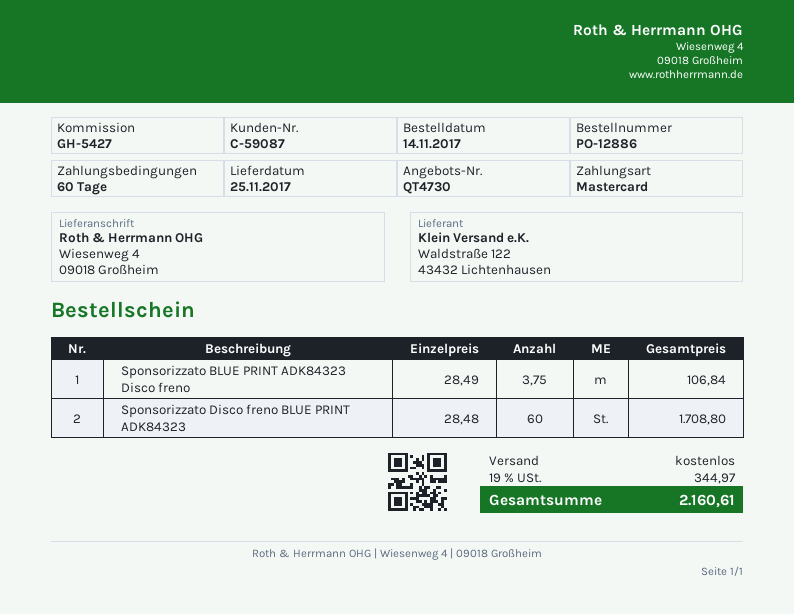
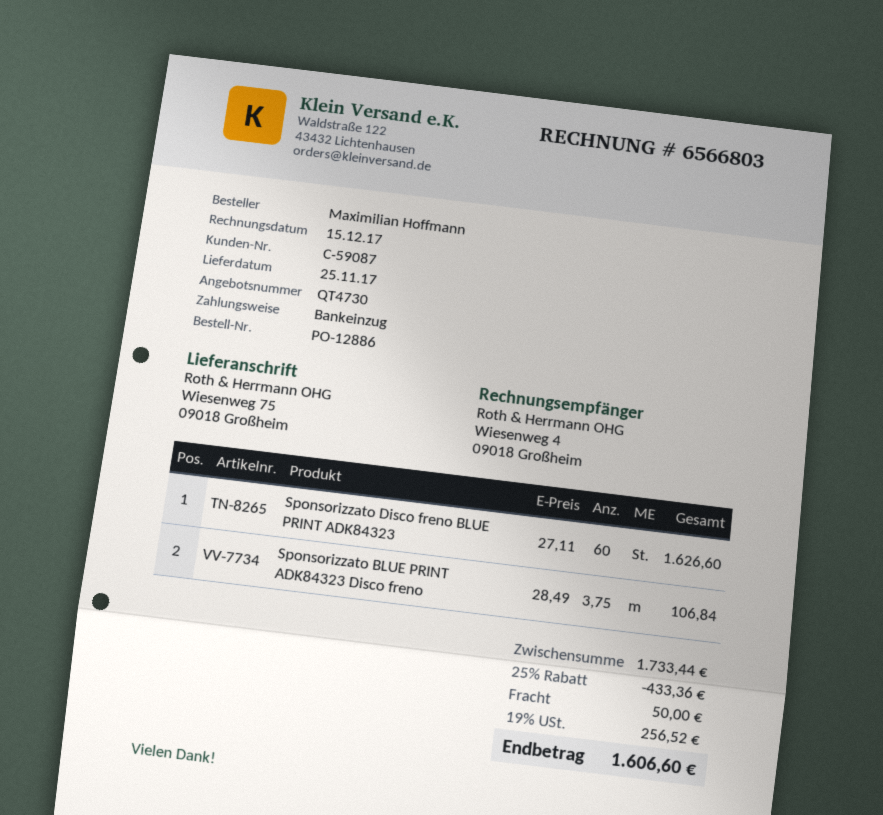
payment method: Mastercard -> direct debit
ship to: Wiesenweg 4, 09018 Großheim -> Wiesenweg 75, 09018 Großheim
Sponsorizzato Disco freno BLUE PRINT ADK84323: 60 x 28.48 = 1708.80 -> 60 x 27.11 = 1626.60
discount: none -> 25% = 433.36
shipping: 0.00 -> 50.00
tax: 19% = 344.97 -> 19% = 256.52
total: 2160.61 -> 1606.60

